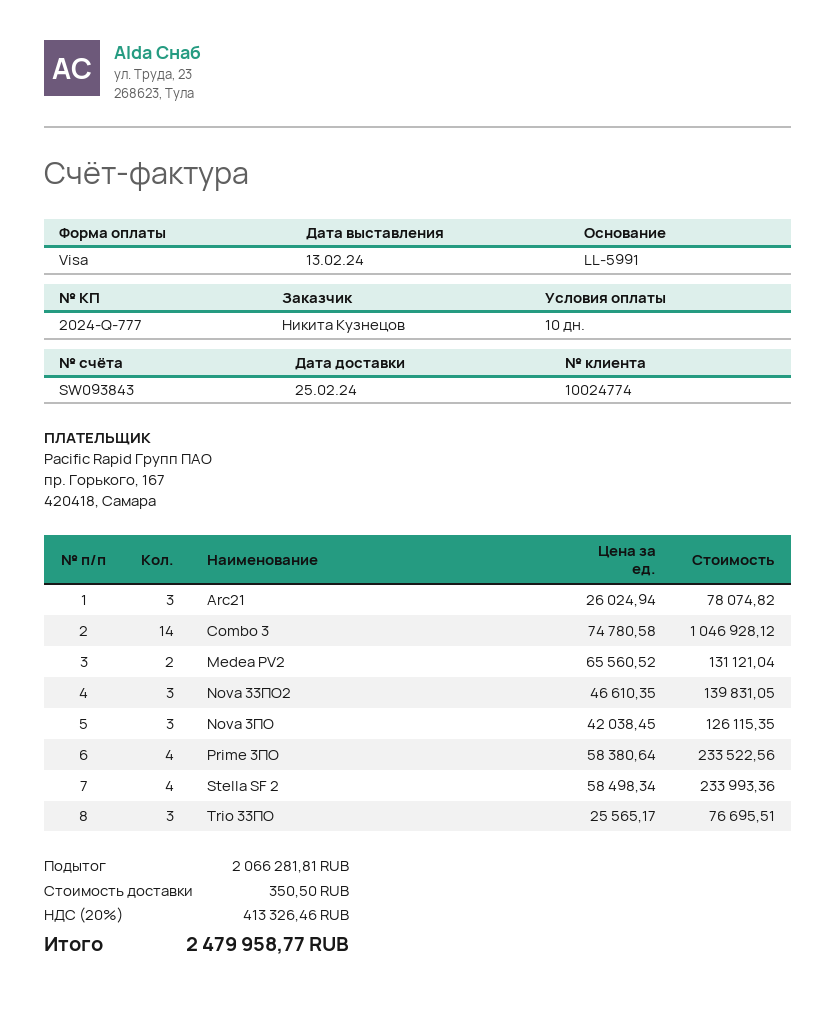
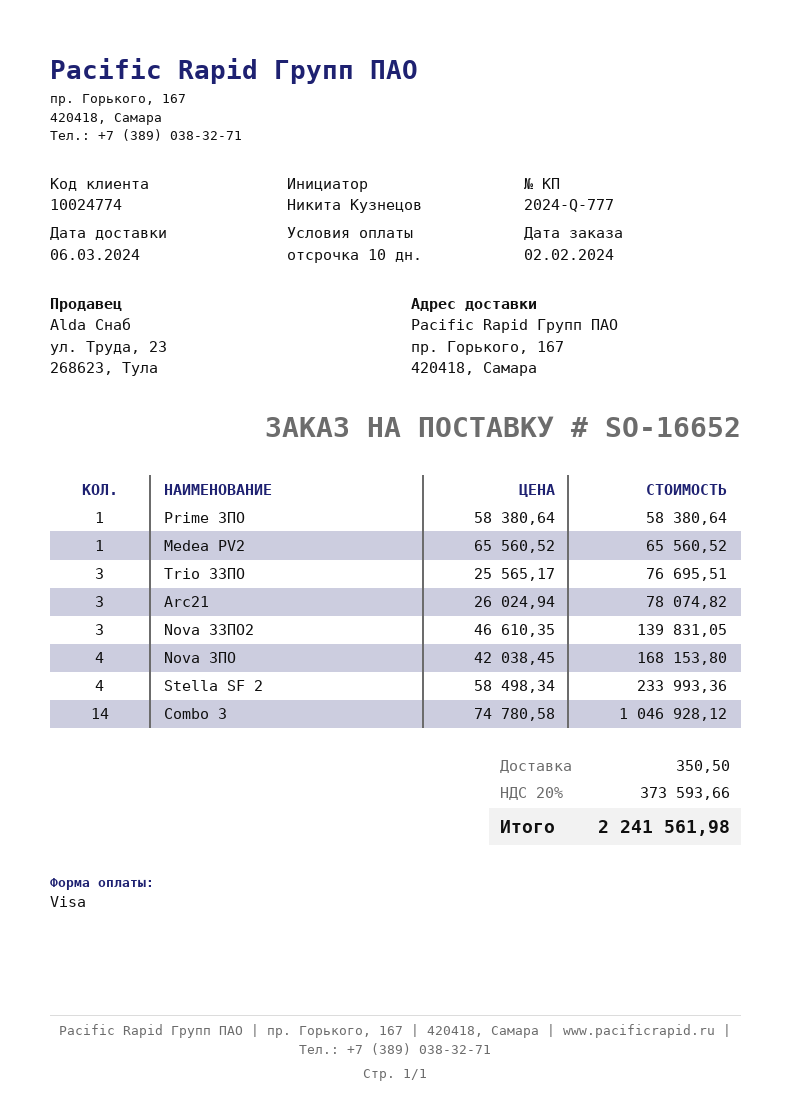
delivery date: 2024-02-25 -> 2024-03-06
Medea PV2: 2 x 65560.52 = 131121.04 -> 1 x 65560.52 = 65560.52
Nova 3ПО: 3 x 42038.45 = 126115.35 -> 4 x 42038.45 = 168153.80
Prime 3ПО: 4 x 58380.64 = 233522.56 -> 1 x 58380.64 = 58380.64
tax: 20% = 413326.46 -> 20% = 373593.66
total: 2479958.77 -> 2241561.98

